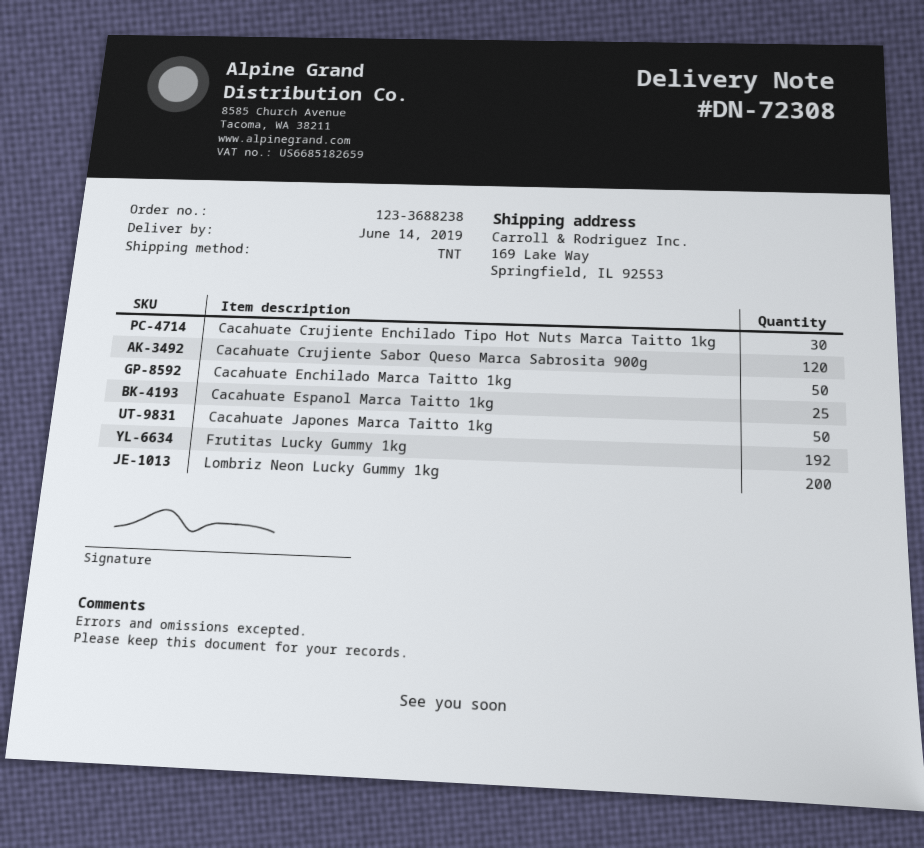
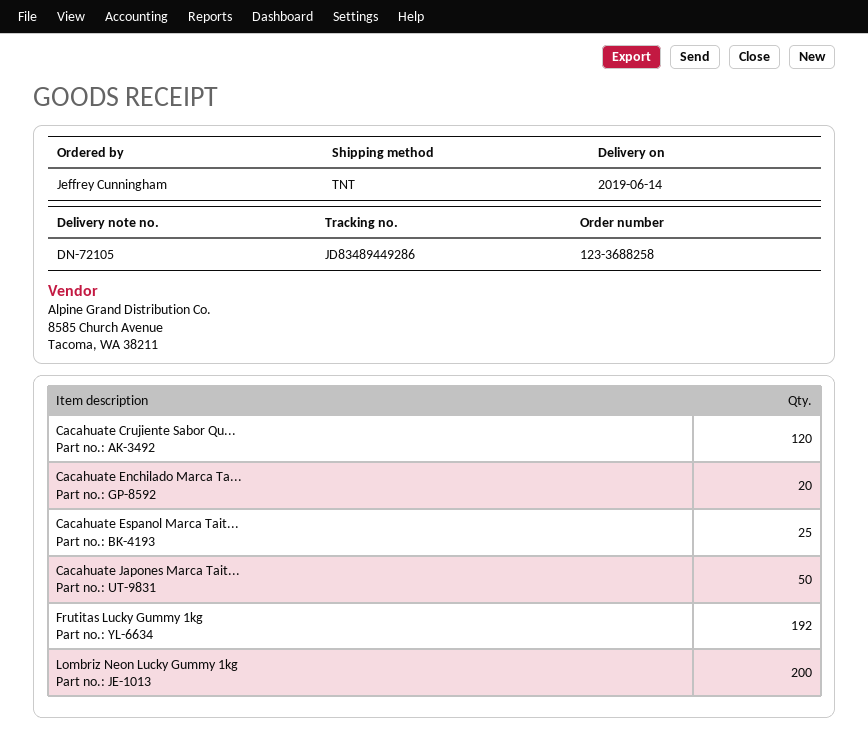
order number: 123-3688238 -> 123-3688258
delivery note number: DN-72308 -> DN-72105
Cacahuate Crujiente Enchilado Tipo Hot Nuts Marca Taitto 1kg: 30 -> none
Cacahuate Enchilado Marca Taitto 1kg: 50 -> 20

